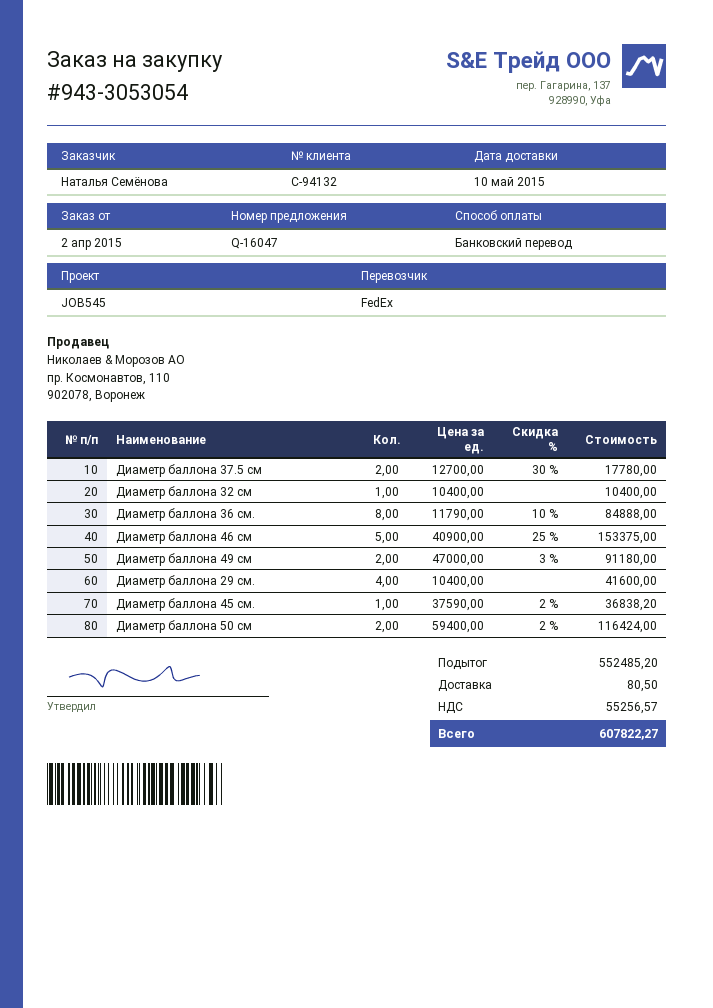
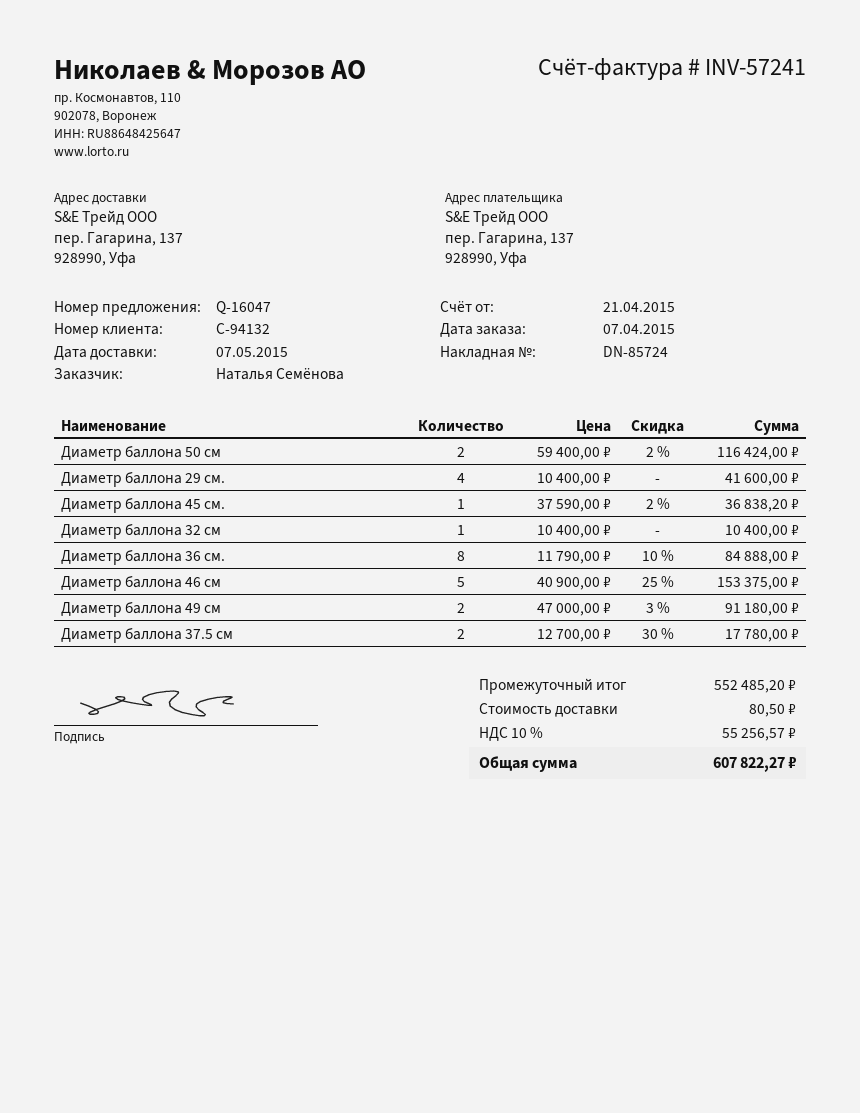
order date: 2015-04-02 -> 2015-04-07
delivery date: 2015-05-10 -> 2015-05-07

